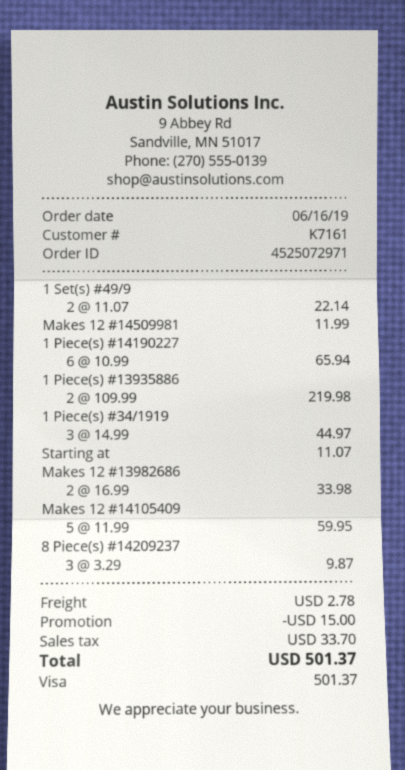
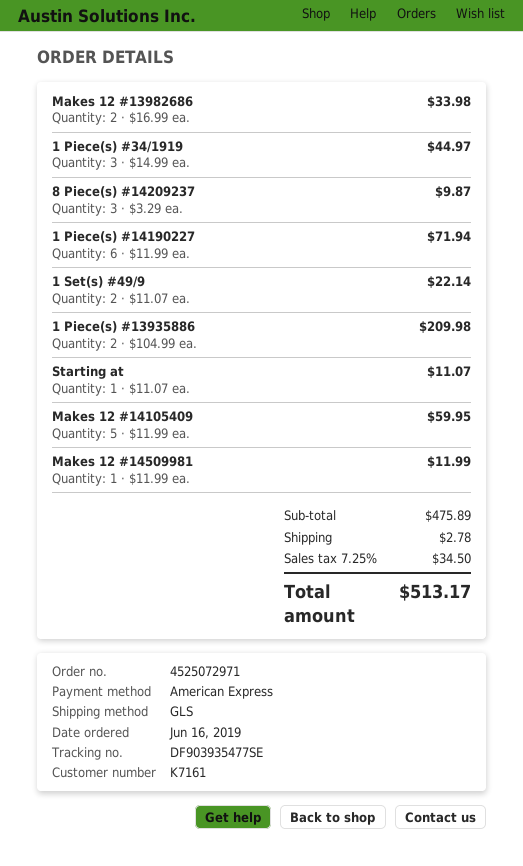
payment method: Visa -> American Express
1 Piece(s) #14190227: 6 x 10.99 = 65.94 -> 6 x 11.99 = 71.94
1 Piece(s) #13935886: 2 x 109.99 = 219.98 -> 2 x 104.99 = 209.98
discount: 15.00 -> none
tax: 33.70 -> 34.50
total: 501.37 -> 513.17

